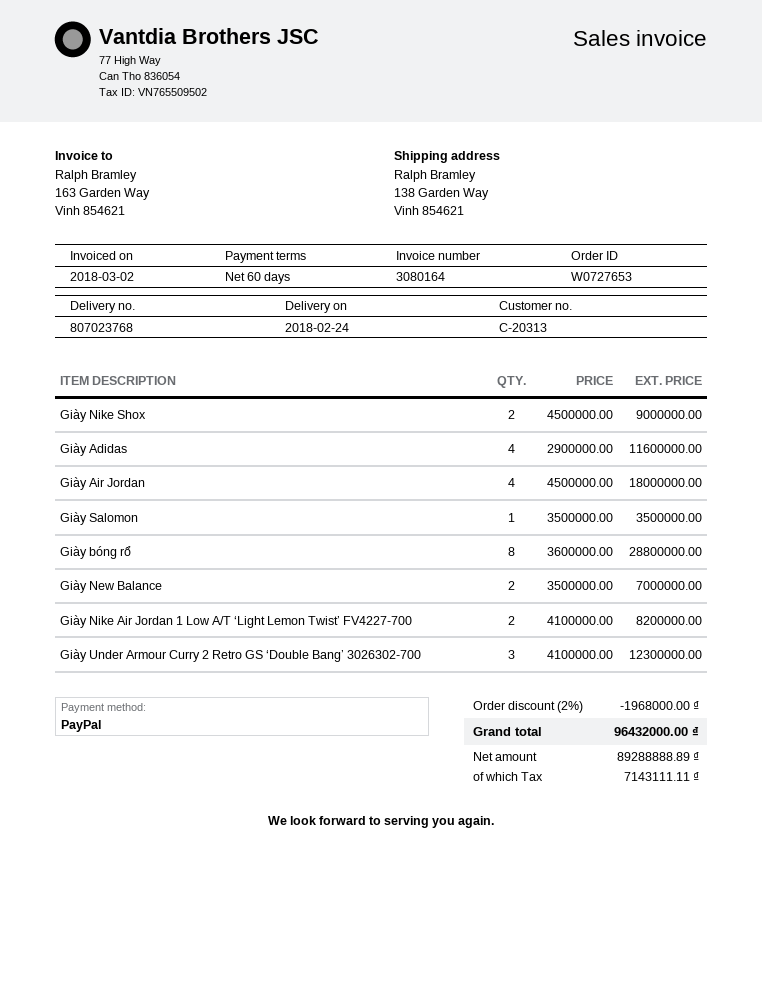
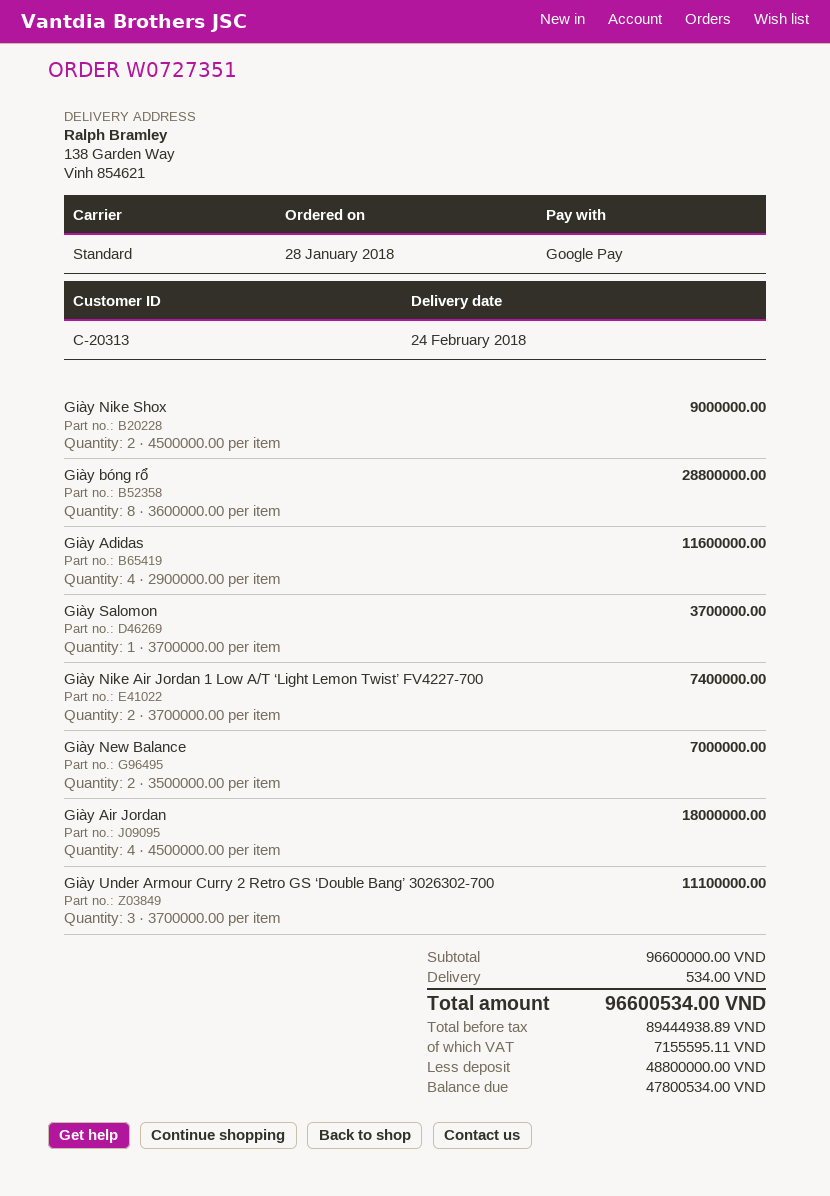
order number: W0727653 -> W0727351
payment method: PayPal -> Google Pay
Giày Salomon: 1 x 3500000.00 = 3500000.00 -> 1 x 3700000.00 = 3700000.00
Giày Nike Air Jordan 1 Low A/T ‘Light Lemon Twist’ FV4227-700: 2 x 4100000.00 = 8200000.00 -> 2 x 3700000.00 = 7400000.00
Giày Under Armour Curry 2 Retro GS ‘Double Bang’ 3026302-700: 3 x 4100000.00 = 12300000.00 -> 3 x 3700000.00 = 11100000.00
discount: 2% = 1968000.00 -> none
shipping: none -> 534.00
net: 89288888.89 -> 89444938.89
tax: 7143111.11 -> 7155595.11
total: 96432000.00 -> 96600534.00

